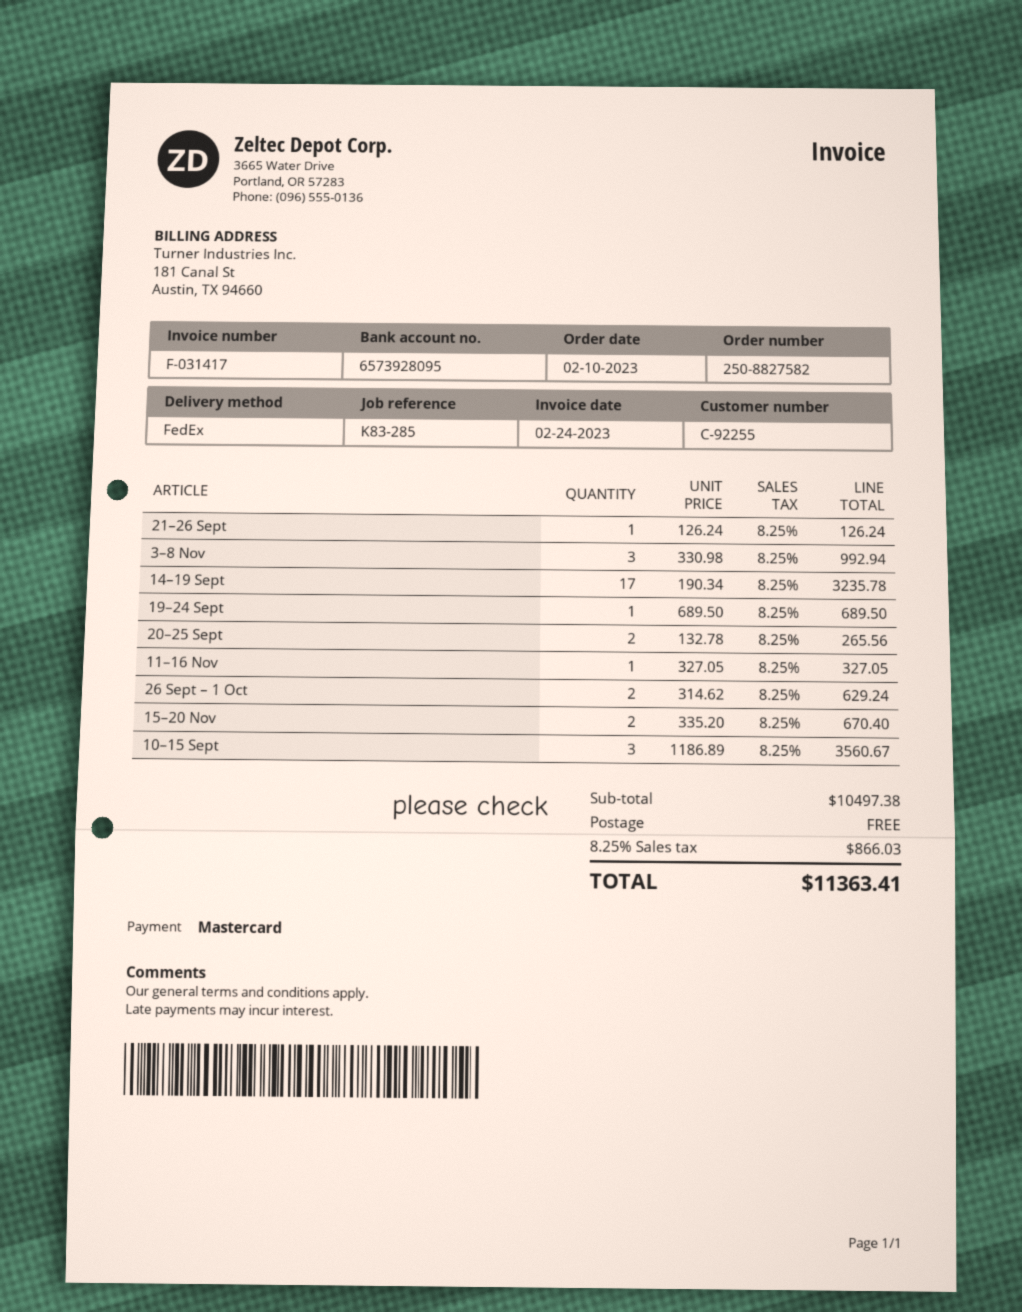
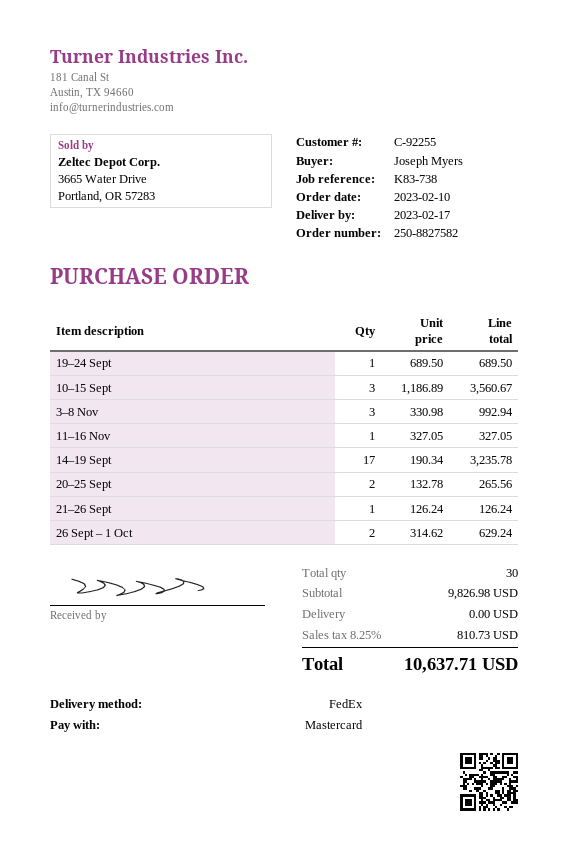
reference: K83-285 -> K83-738
15–20 Nov: 2 x 335.20 = 670.40 -> none
subtotal: 10497.38 -> 9826.98
tax: 8.25% = 866.03 -> 8.25% = 810.73
total: 11363.41 -> 10637.71

